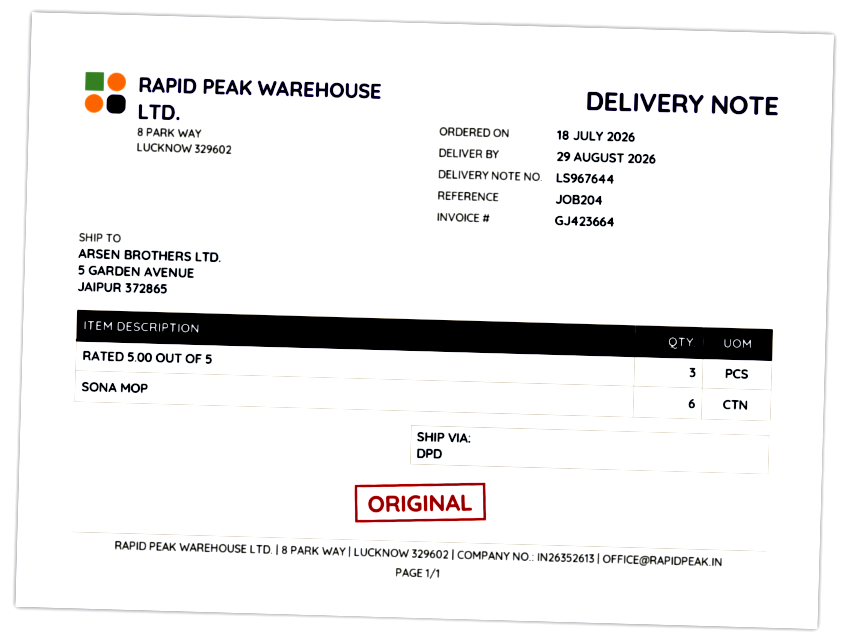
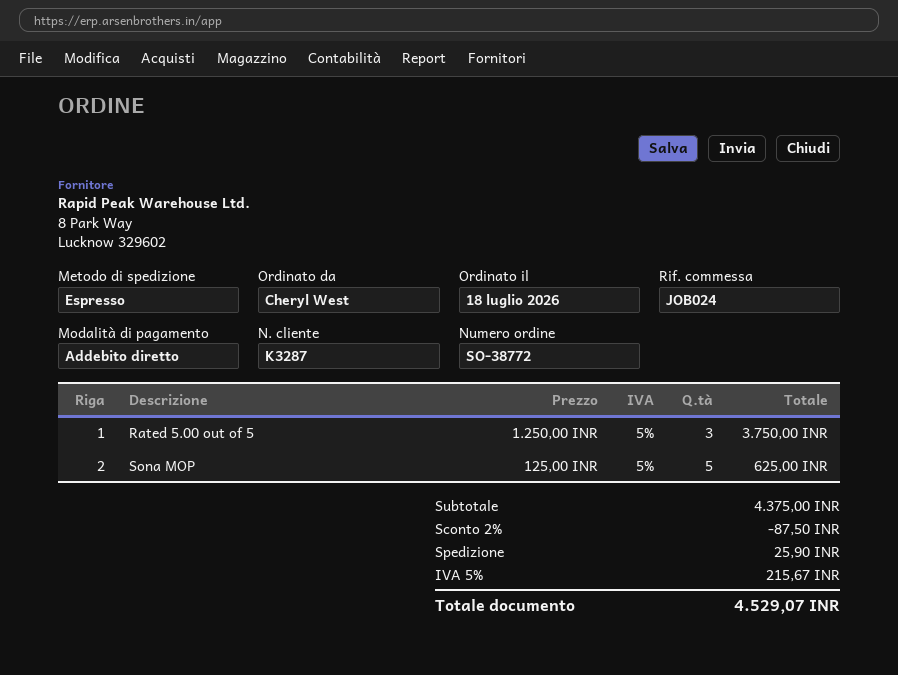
reference: JOB204 -> JOB024
shipping method: DPD -> express
SONA MOP: 6 -> 5

